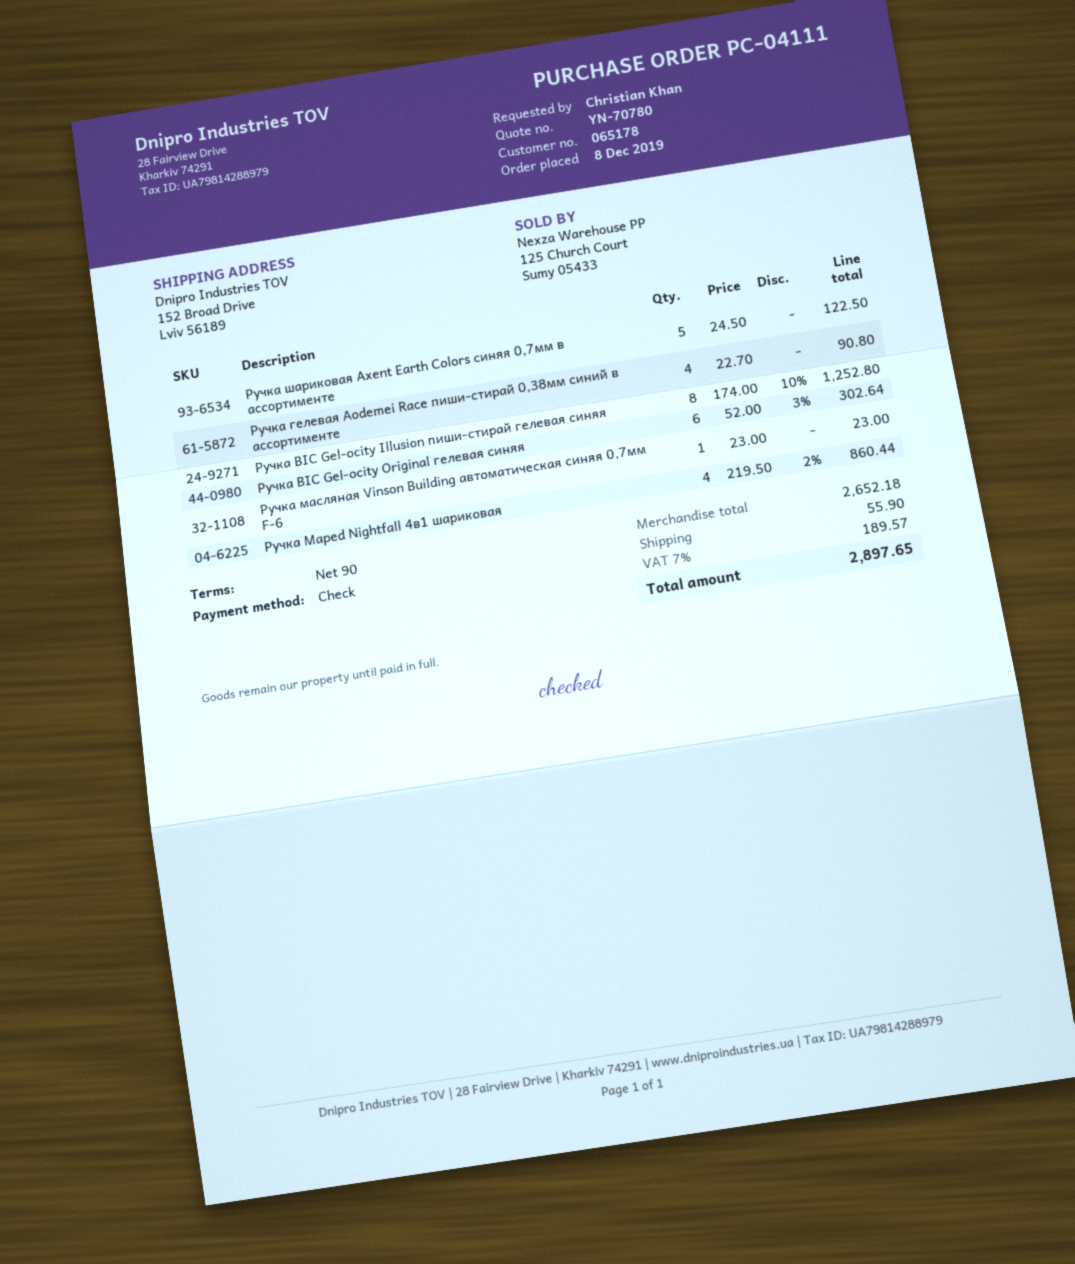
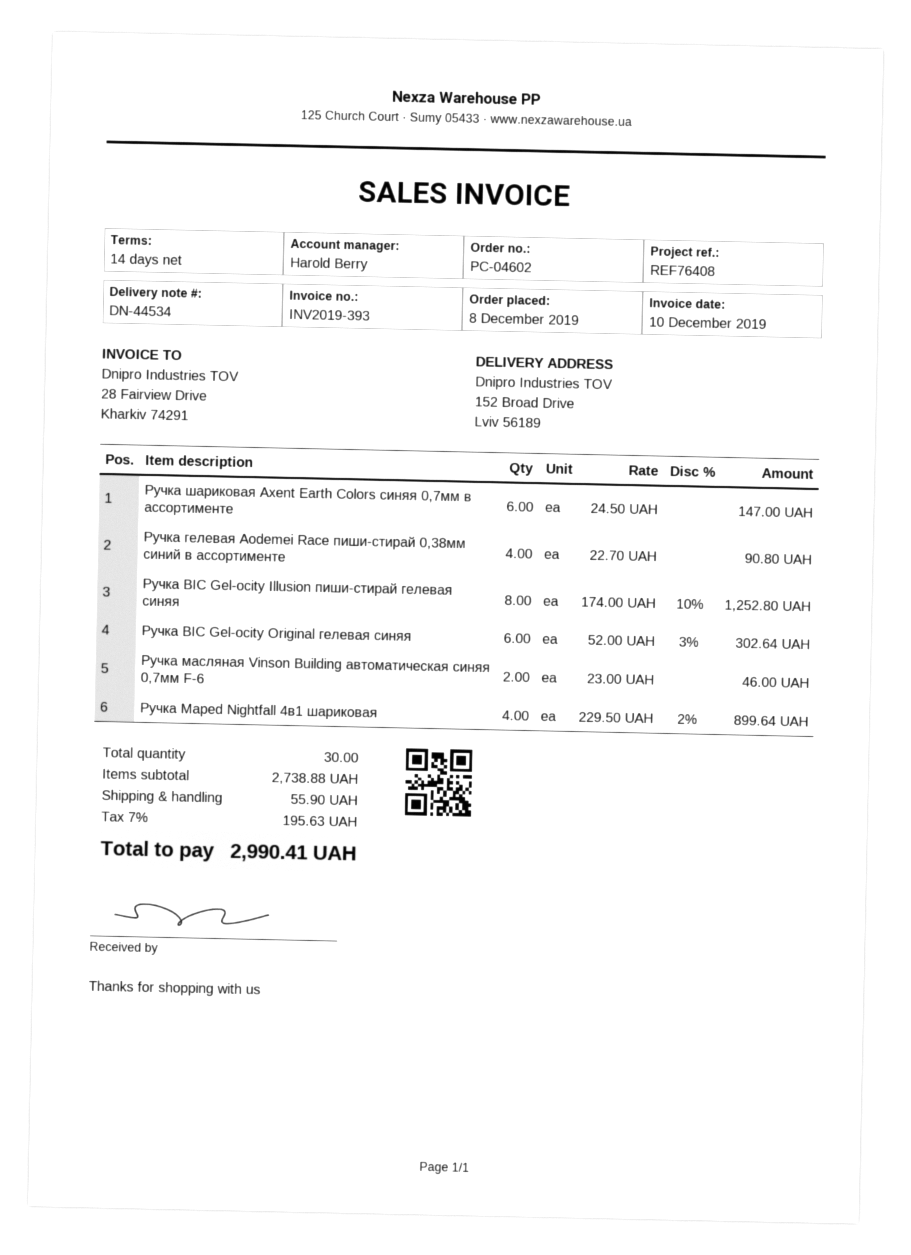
order number: PC-04111 -> PC-04602
payment terms: 90 days -> 14 days
Ручка шариковая Axent Earth Colors синяя 0,7мм в ассортименте: 5 x 24.50 = 122.50 -> 6 x 24.50 = 147.00
Ручка масляная Vinson Building автоматическая синяя 0,7мм F-6: 1 x 23.00 = 23.00 -> 2 x 23.00 = 46.00
Ручка Maped Nightfall 4в1 шариковая: 4 x 219.50 - 2% = 860.44 -> 4 x 229.50 - 2% = 899.64
subtotal: 2652.18 -> 2738.88
tax: 7% = 189.57 -> 7% = 195.63
total: 2897.65 -> 2990.41

